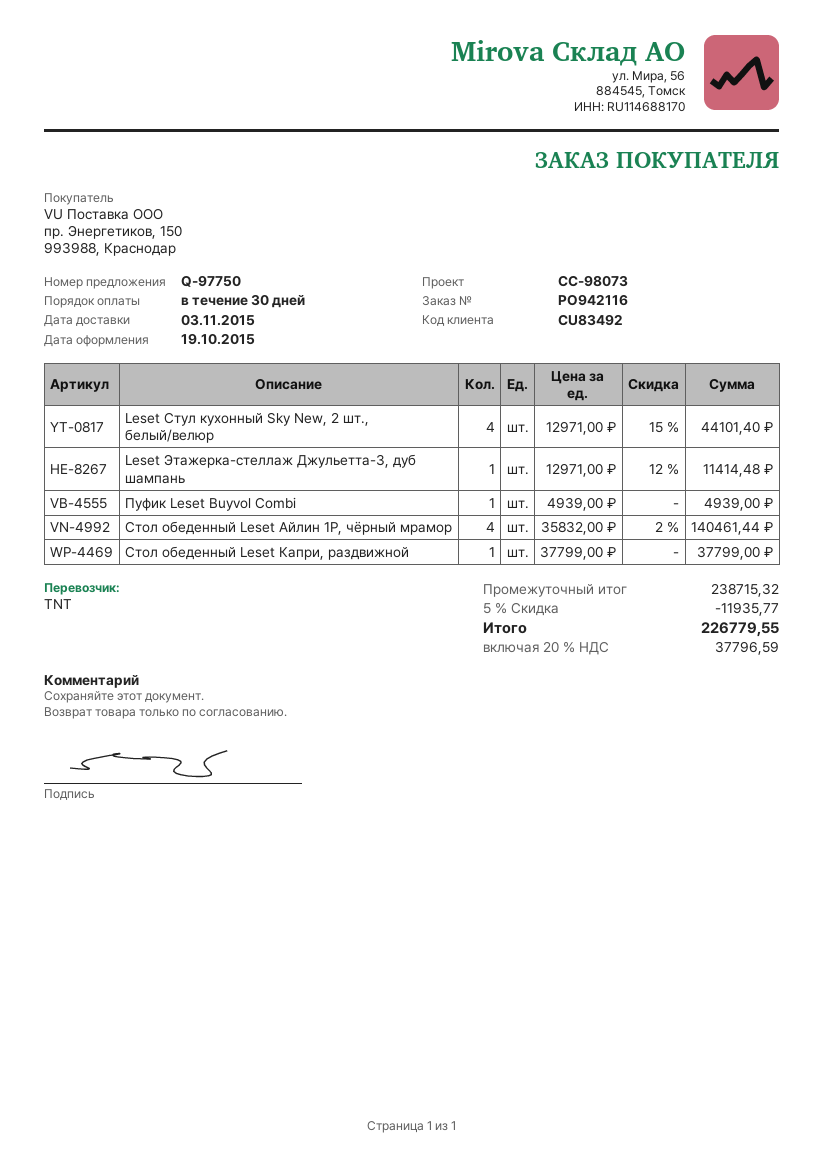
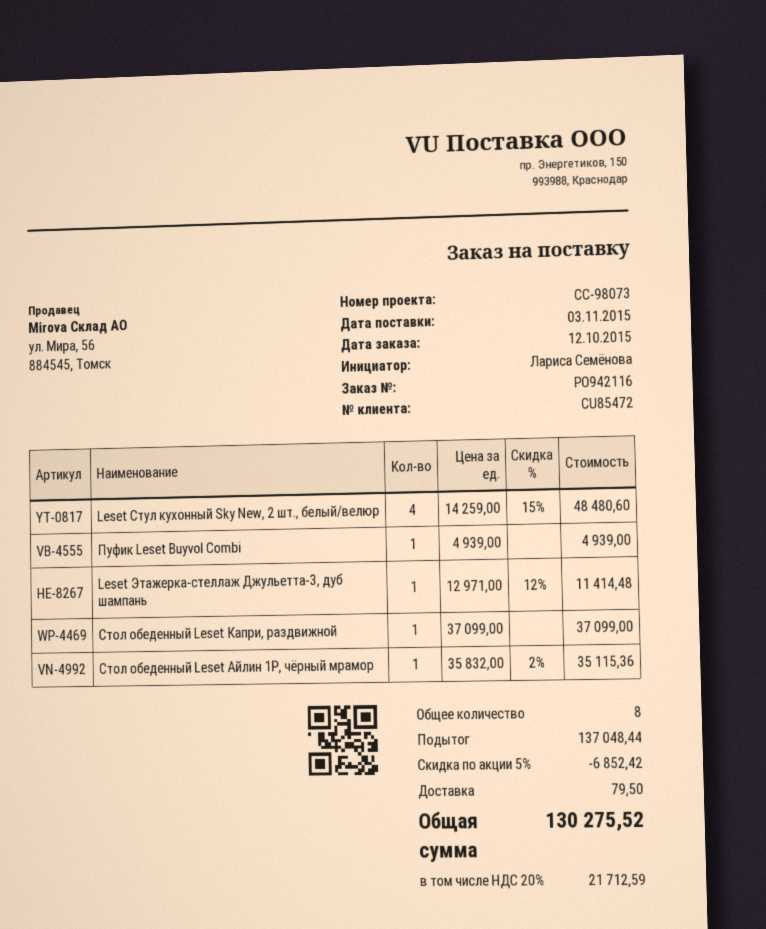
order date: 2015-10-19 -> 2015-10-12
customer number: CU83492 -> CU85472
Leset Стул кухонный Sky New, 2 шт., белый/велюр: 4 x 12971.00 - 15% = 44101.40 -> 4 x 14259.00 - 15% = 48480.60
Стол обеденный Leset Айлин 1Р, чёрный мрамор: 4 x 35832.00 - 2% = 140461.44 -> 1 x 35832.00 - 2% = 35115.36
Стол обеденный Leset Капри, раздвижной: 1 x 37799.00 = 37799.00 -> 1 x 37099.00 = 37099.00
subtotal: 238715.32 -> 137048.44
discount: 5% = 11935.77 -> 5% = 6852.42
shipping: none -> 79.50
tax: 20% = 37796.59 -> 20% = 21712.59
total: 226779.55 -> 130275.52

